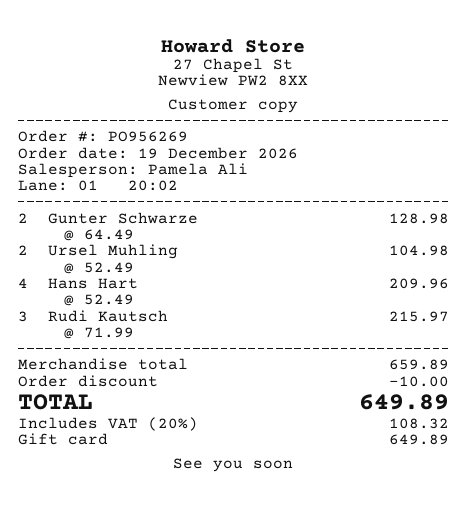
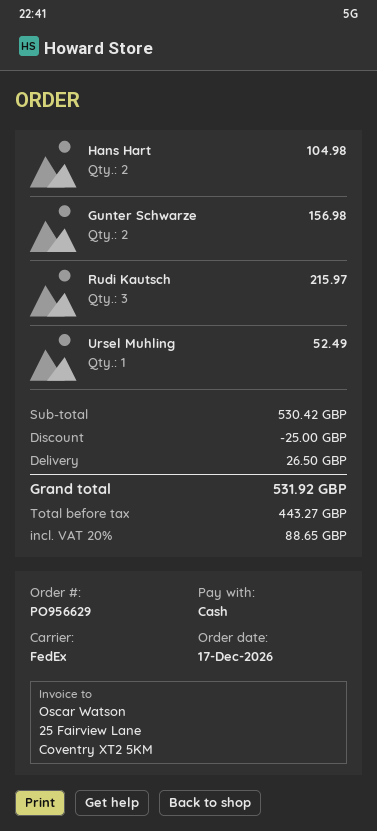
order number: PO956269 -> PO956629
order date: 2026-12-19 -> 2026-12-17
payment method: gift card -> cash
Gunter Schwarze: 2 for 128.98 -> 2 for 156.98
Ursel Muhling: 2 for 104.98 -> 1 for 52.49
Hans Hart: 4 for 209.96 -> 2 for 104.98
subtotal: 659.89 -> 530.42
discount: 10.00 -> 25.00
shipping: none -> 26.50
tax: 20% = 108.32 -> 20% = 88.65
total: 649.89 -> 531.92

